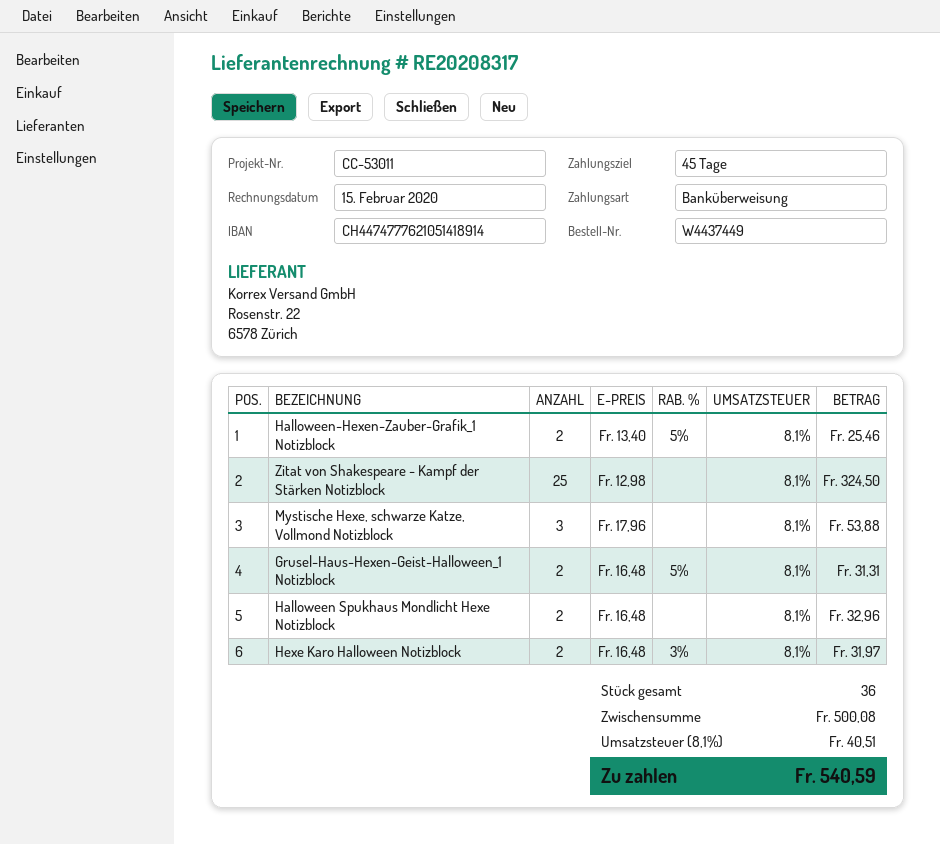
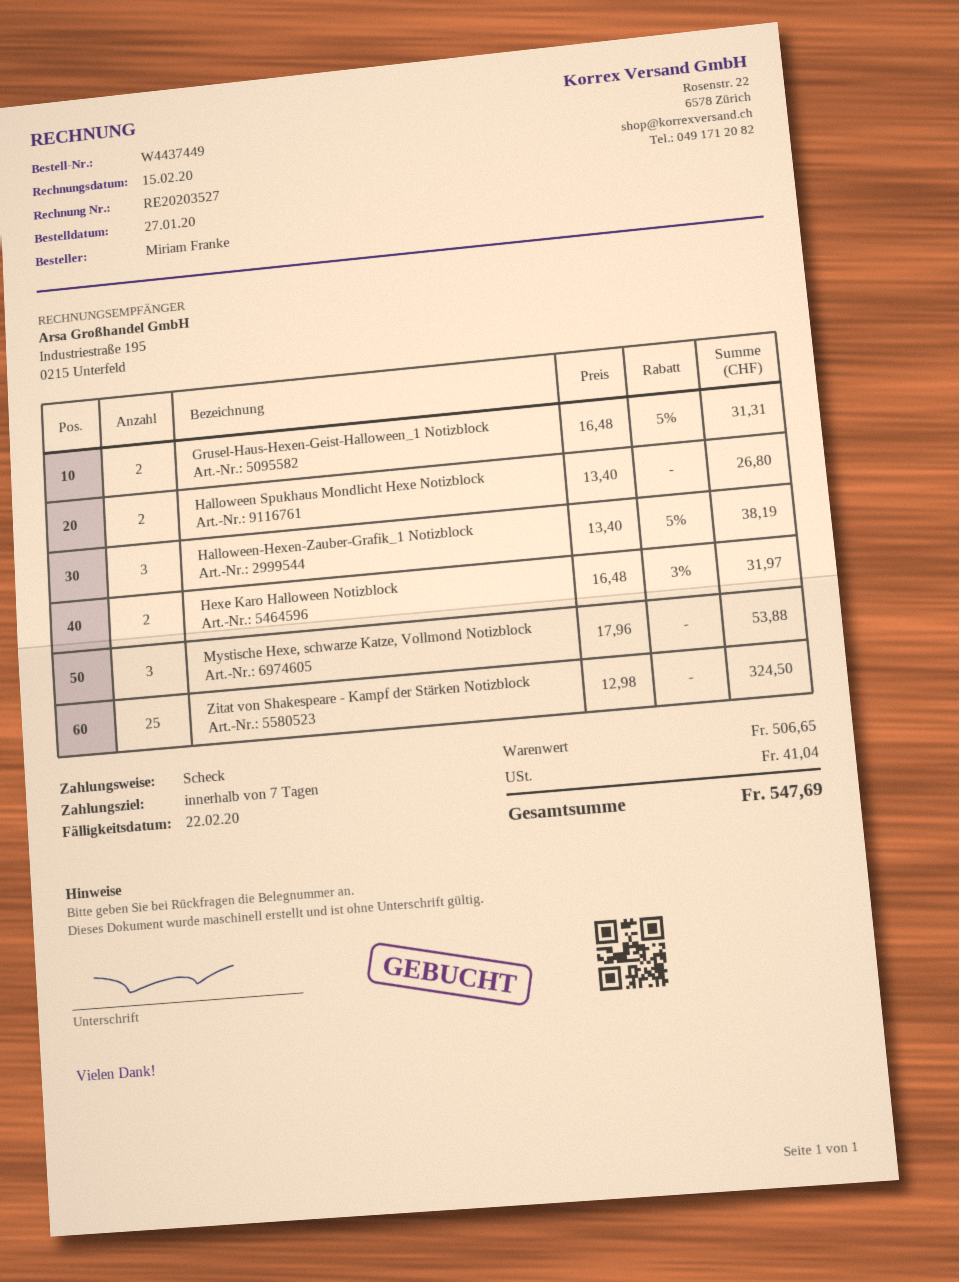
invoice number: RE20208317 -> RE20203527
payment terms: 45 days -> 7 days
payment method: bank transfer -> cheque
Halloween-Hexen-Zauber-Grafik_1 Notizblock: 2 x 13.40 - 5% = 25.46 -> 3 x 13.40 - 5% = 38.19
Halloween Spukhaus Mondlicht Hexe Notizblock: 2 x 16.48 = 32.96 -> 2 x 13.40 = 26.80
subtotal: 500.08 -> 506.65
tax: 40.51 -> 41.04
total: 540.59 -> 547.69

